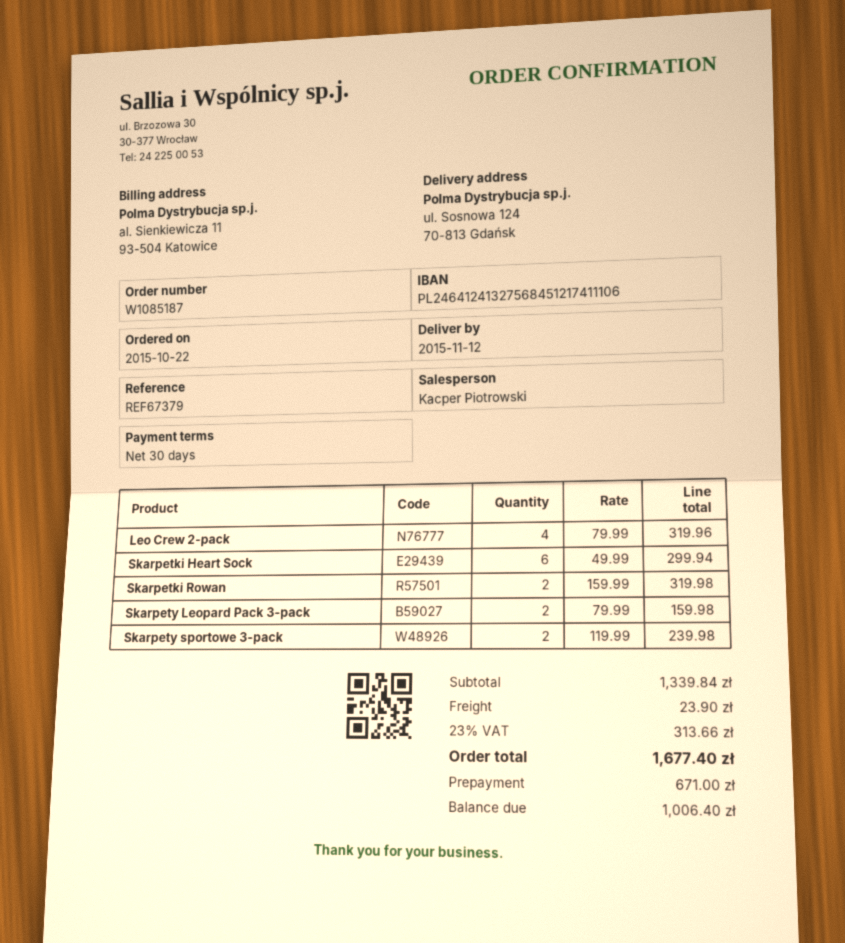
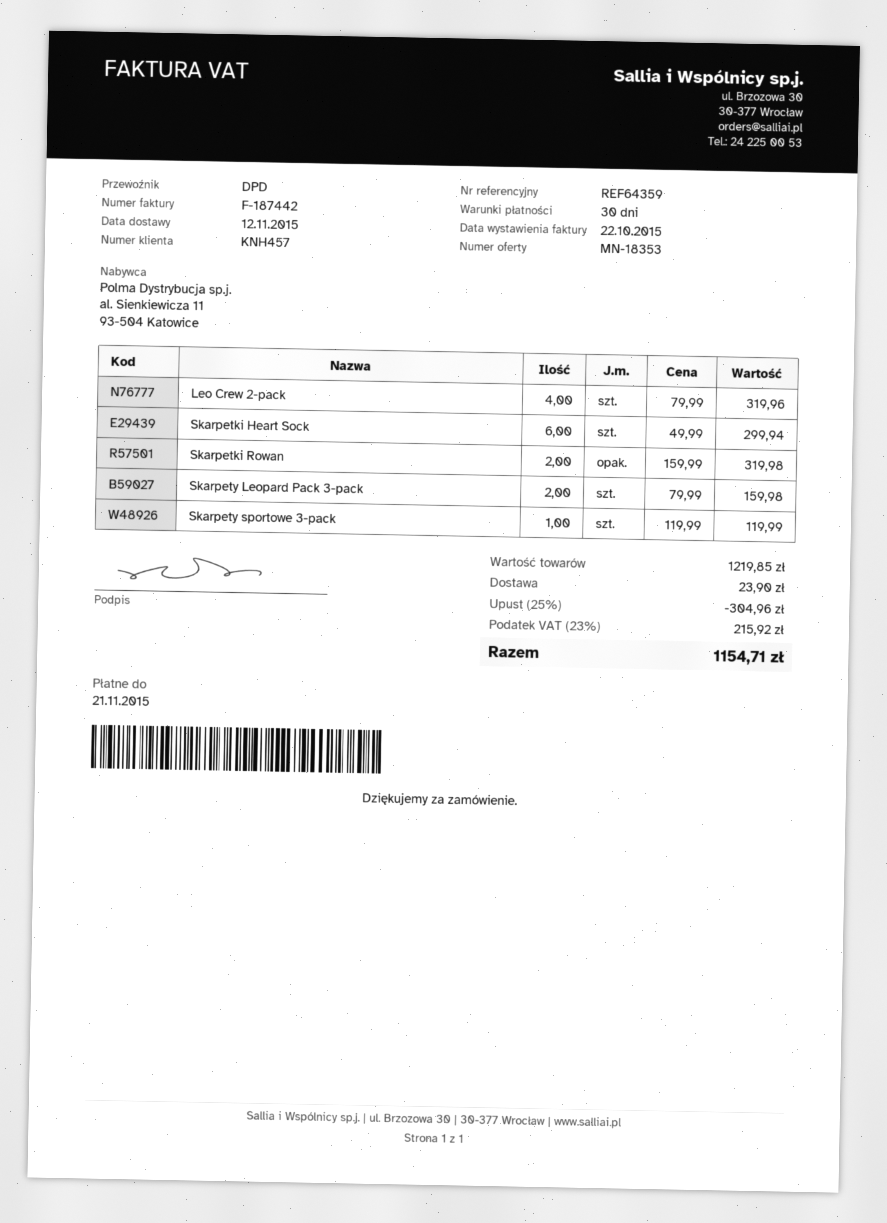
reference: REF67379 -> REF64359
Skarpety sportowe 3-pack: 2 x 119.99 = 239.98 -> 1 x 119.99 = 119.99
subtotal: 1339.84 -> 1219.85
discount: none -> 25% = 304.96
tax: 23% = 313.66 -> 23% = 215.92
total: 1677.40 -> 1154.71

